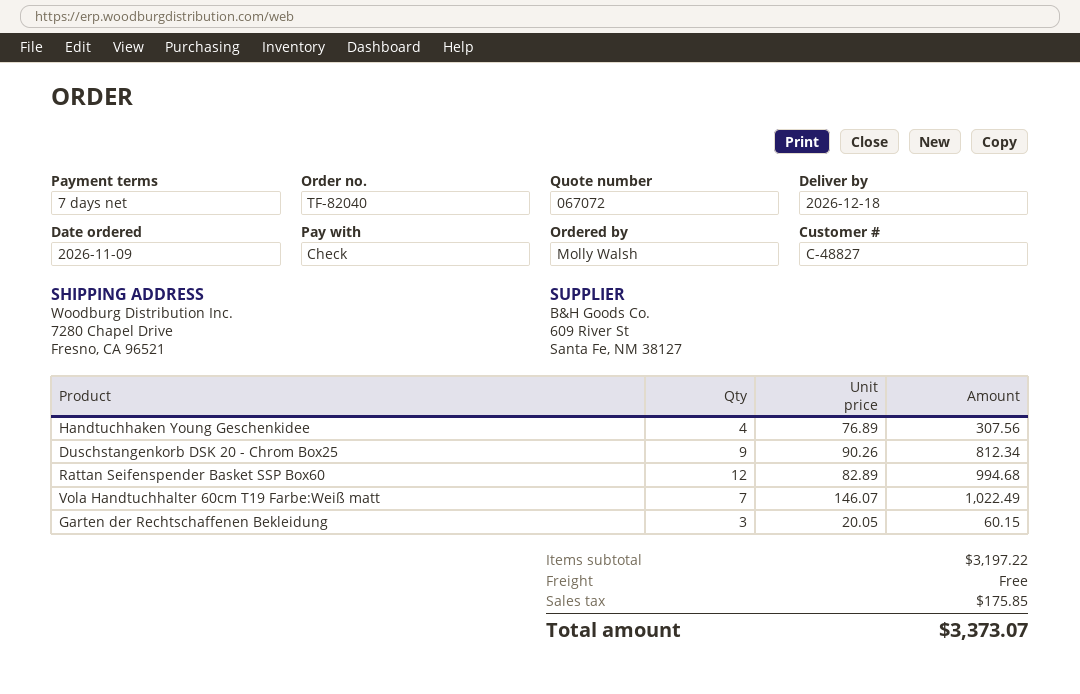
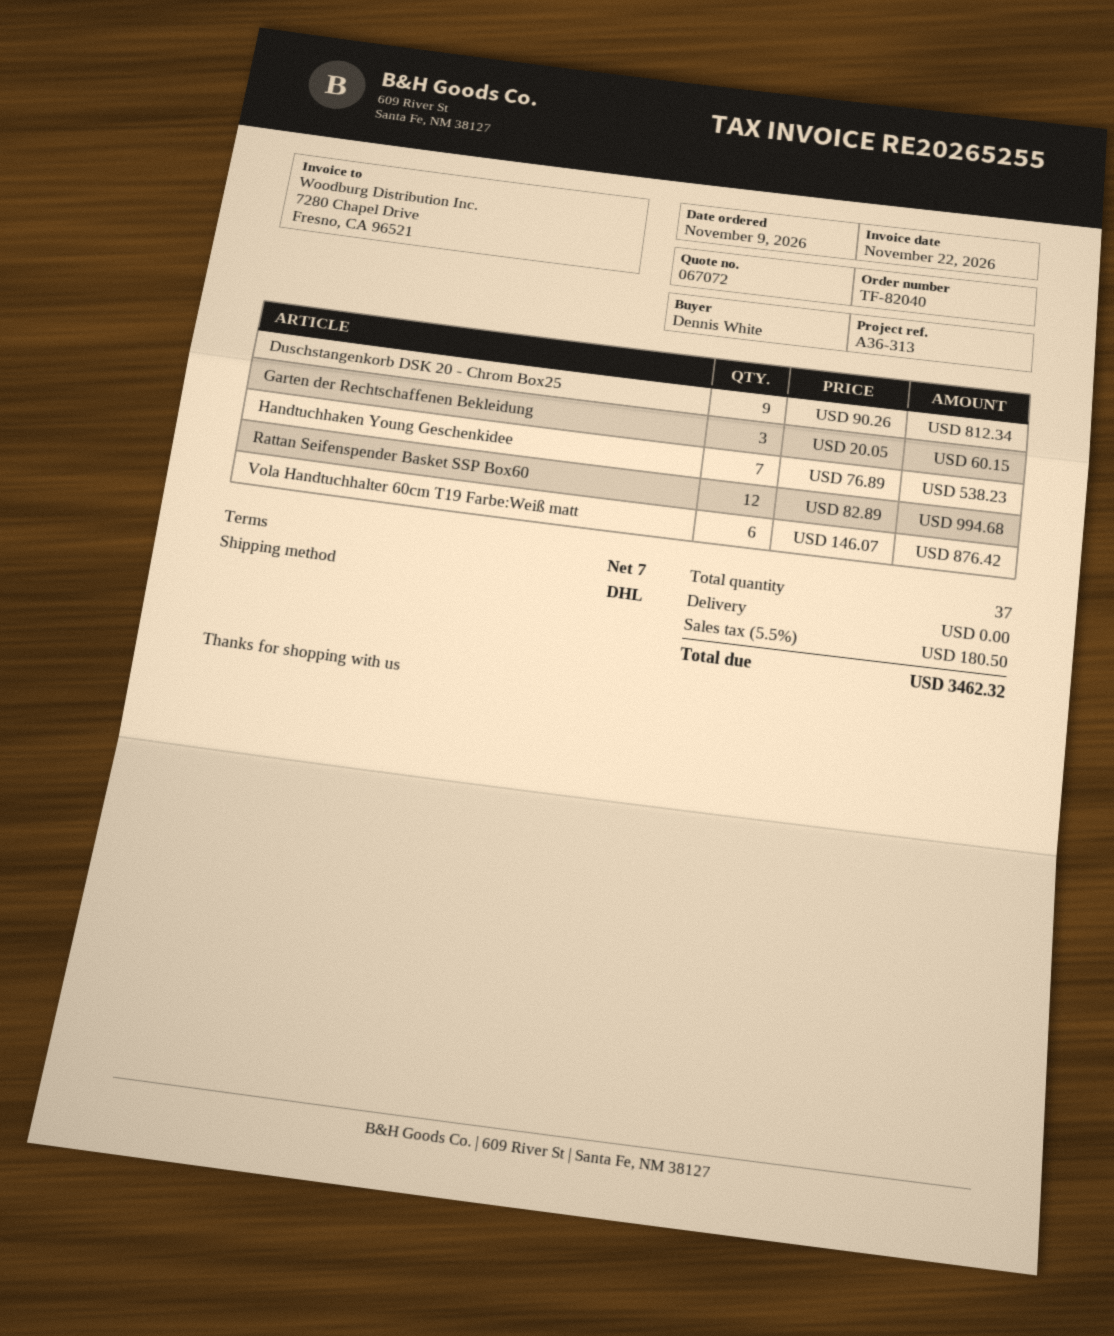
ordered by: Molly Walsh -> Dennis White
Handtuchhaken Young Geschenkidee: 4 x 76.89 = 307.56 -> 7 x 76.89 = 538.23
Vola Handtuchhalter 60cm T19 Farbe:Weiß matt: 7 x 146.07 = 1022.49 -> 6 x 146.07 = 876.42
tax: 175.85 -> 180.50
total: 3373.07 -> 3462.32

